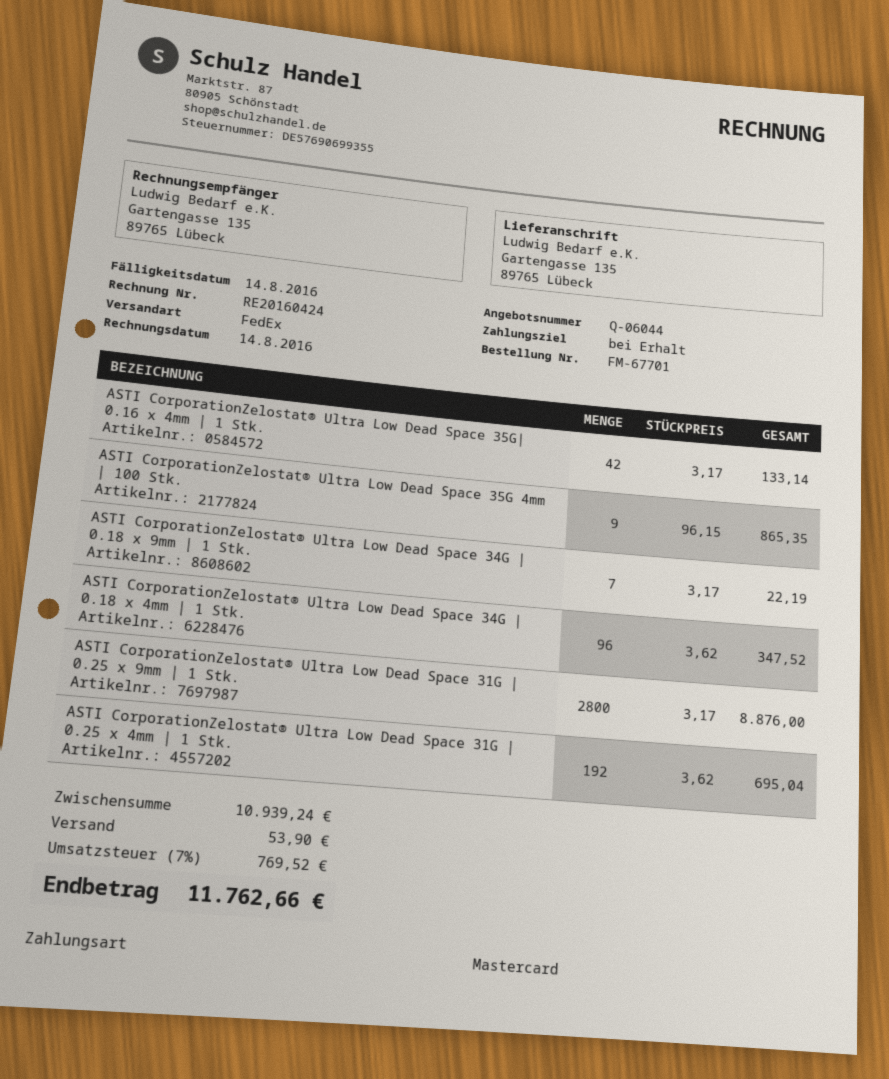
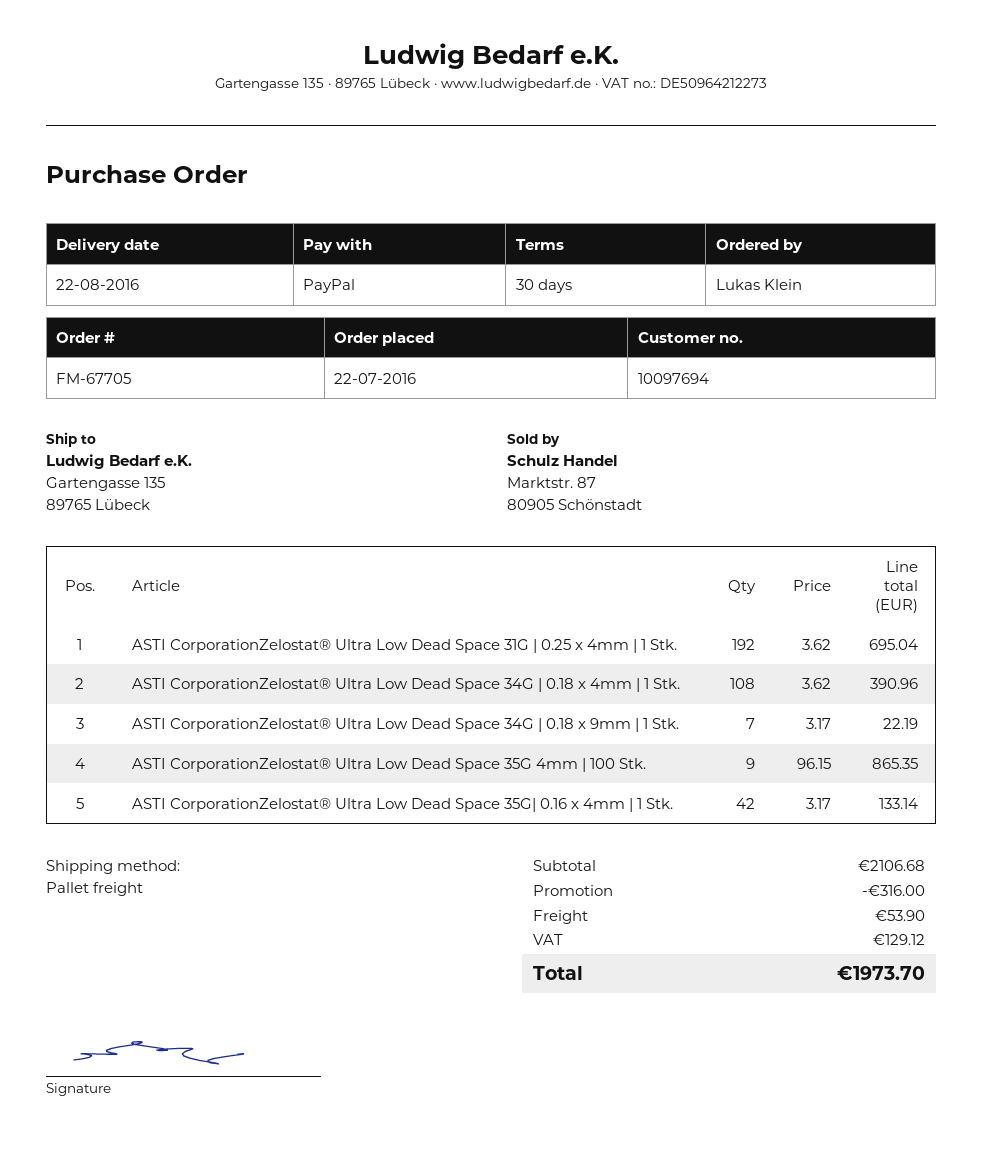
order number: FM-67701 -> FM-67705
payment terms: on receipt -> 30 days
payment method: Mastercard -> PayPal
shipping method: FedEx -> pallet freight
ASTI CorporationZelostat® Ultra Low Dead Space 34G | 0.18 x 4mm | 1 Stk.: 96 x 3.62 = 347.52 -> 108 x 3.62 = 390.96
ASTI CorporationZelostat® Ultra Low Dead Space 31G | 0.25 x 9mm | 1 Stk.: 2800 x 3.17 = 8876.00 -> none
subtotal: 10939.24 -> 2106.68
discount: none -> 316.00
tax: 769.52 -> 129.12
total: 11762.66 -> 1973.70

